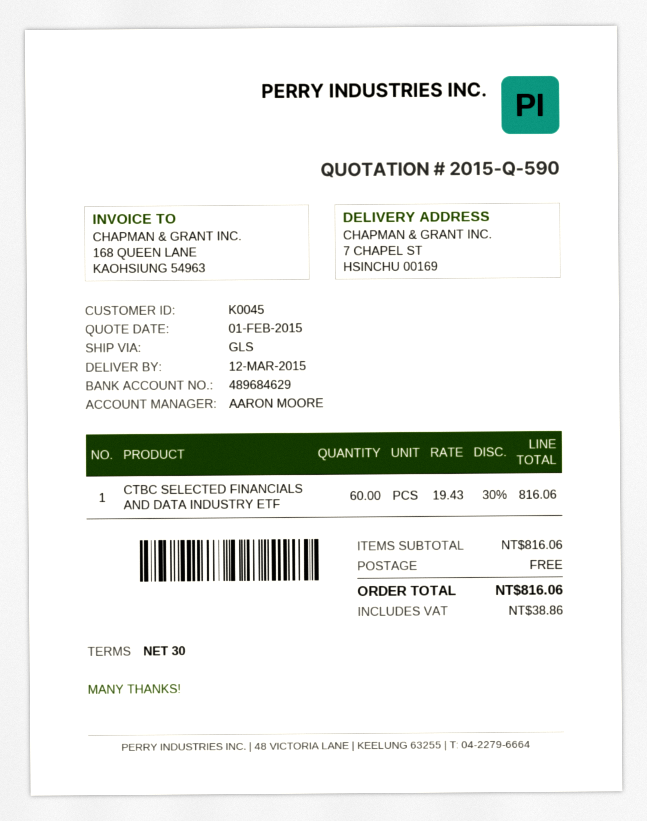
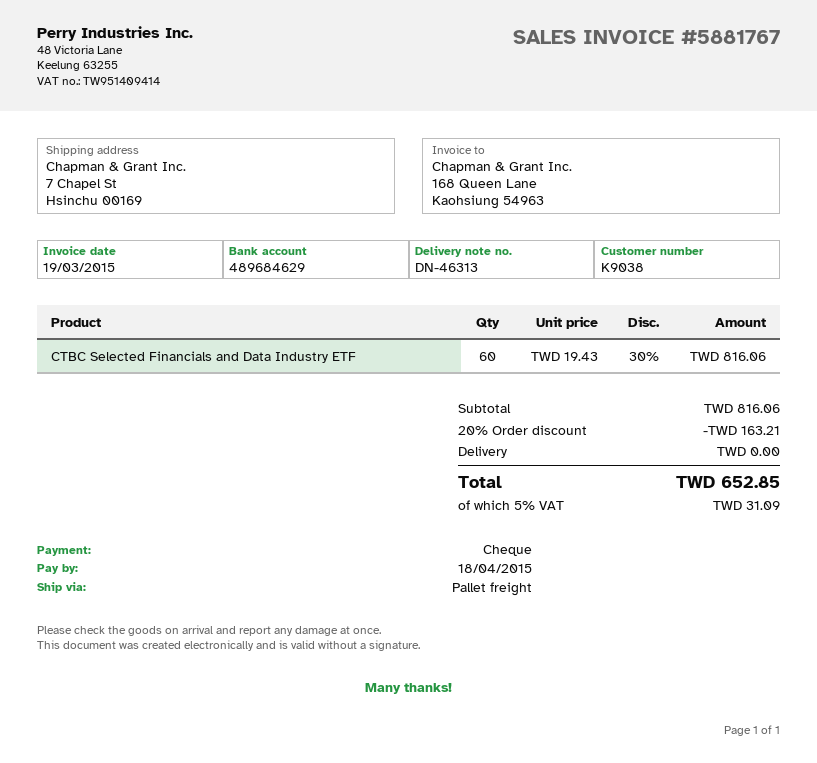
customer number: K0045 -> K9038
shipping method: GLS -> pallet freight
discount: none -> 20% = 163.21
tax: 38.86 -> 31.09
total: 816.06 -> 652.85

